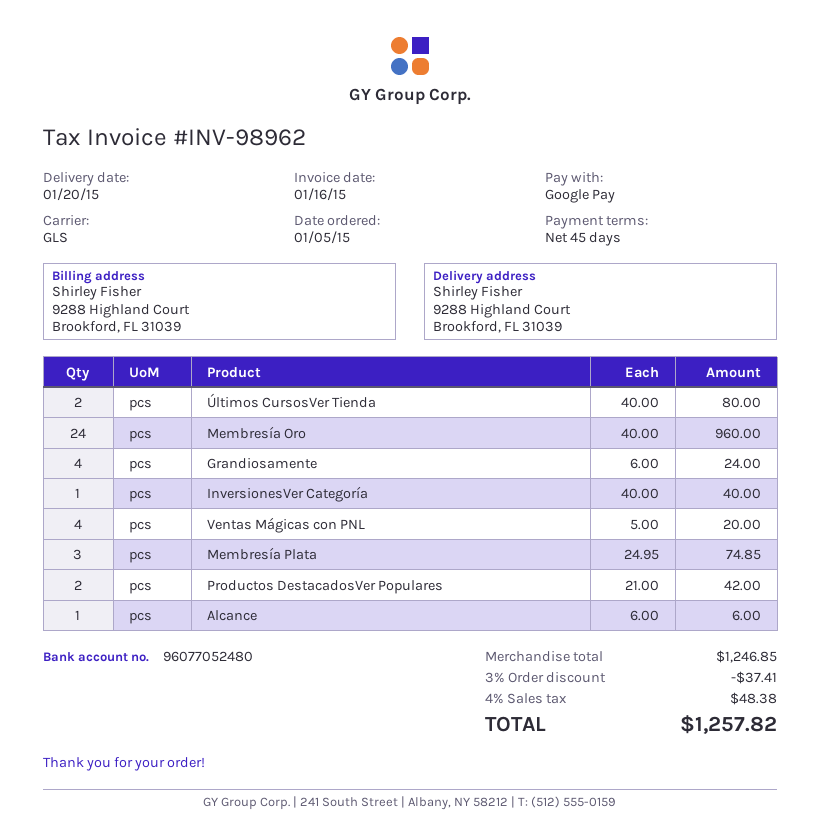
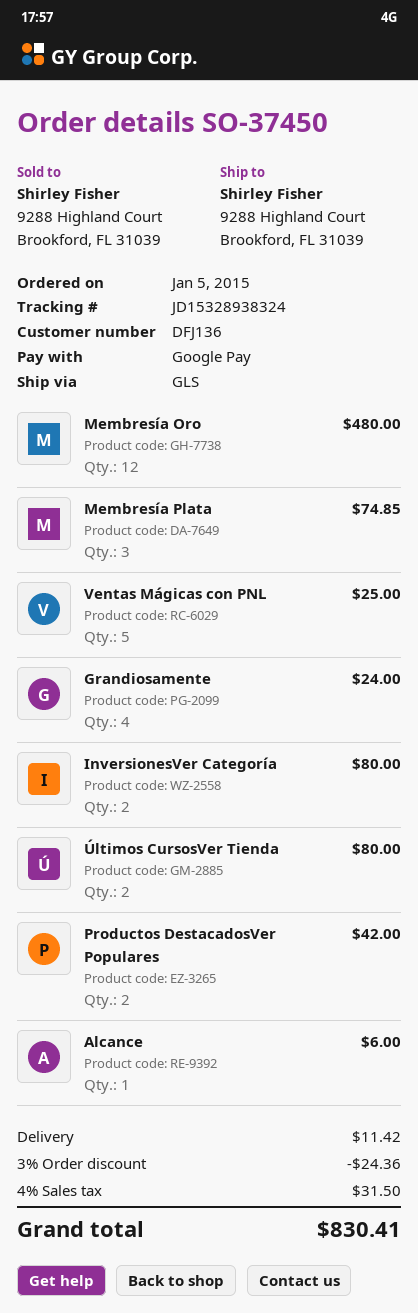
Membresía Oro: 24 for 960.00 -> 12 for 480.00
InversionesVer Categoría: 1 for 40.00 -> 2 for 80.00
Ventas Mágicas con PNL: 4 for 20.00 -> 5 for 25.00
discount: 3% = 37.41 -> 3% = 24.36
shipping: none -> 11.42
tax: 4% = 48.38 -> 4% = 31.50
total: 1257.82 -> 830.41

